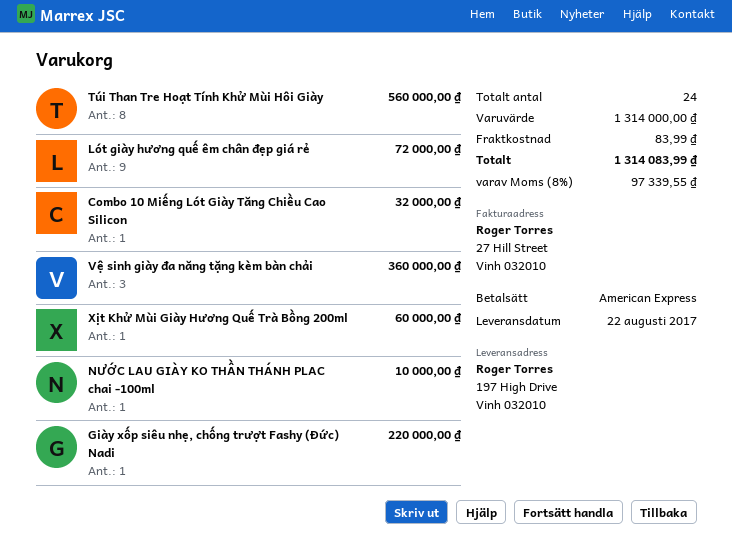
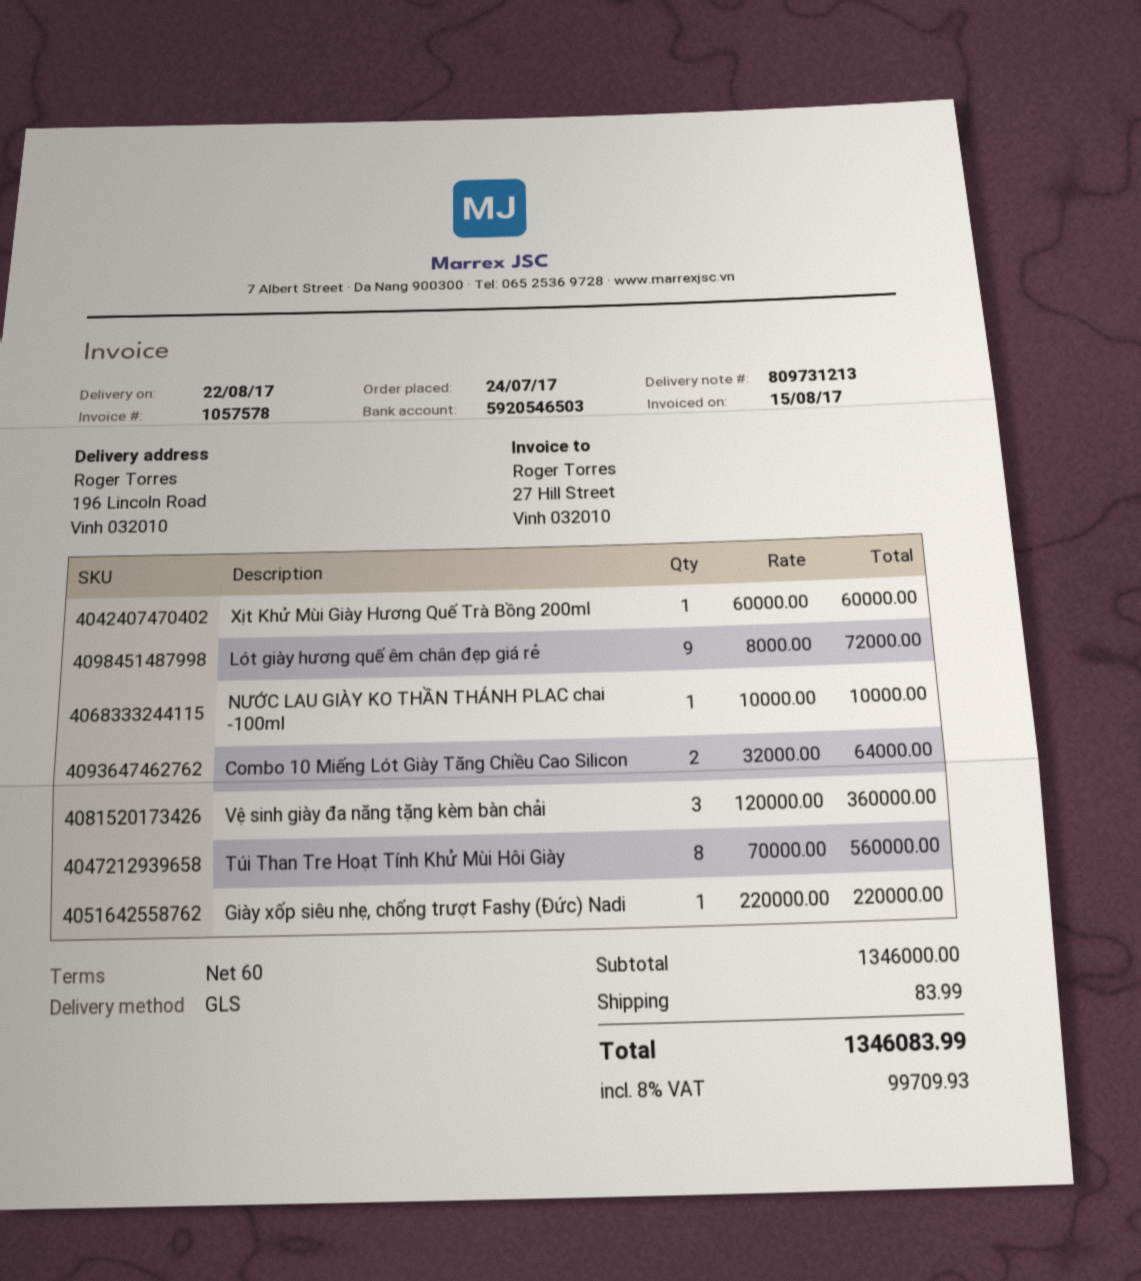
ship to: 197 High Drive, Vinh 032010 -> 196 Lincoln Road, Vinh 032010
Combo 10 Miếng Lót Giày Tăng Chiều Cao Silicon: 1 for 32000.00 -> 2 for 64000.00
subtotal: 1314000.00 -> 1346000.00
tax: 8% = 97339.55 -> 8% = 99709.93
total: 1314083.99 -> 1346083.99

